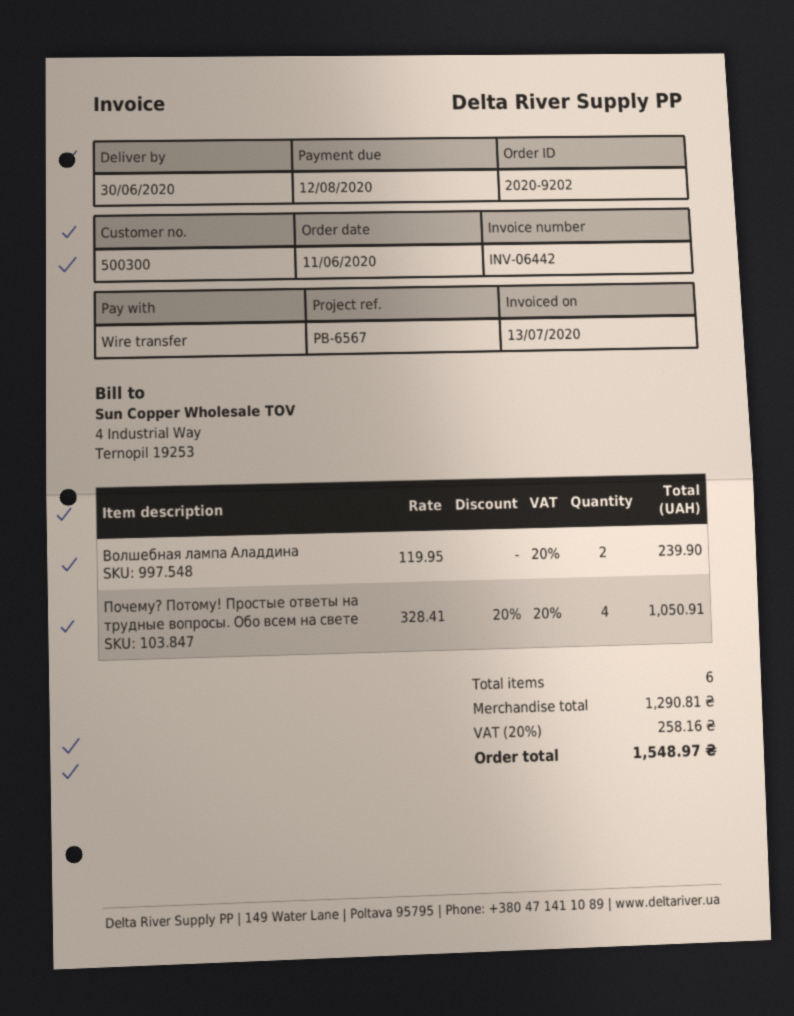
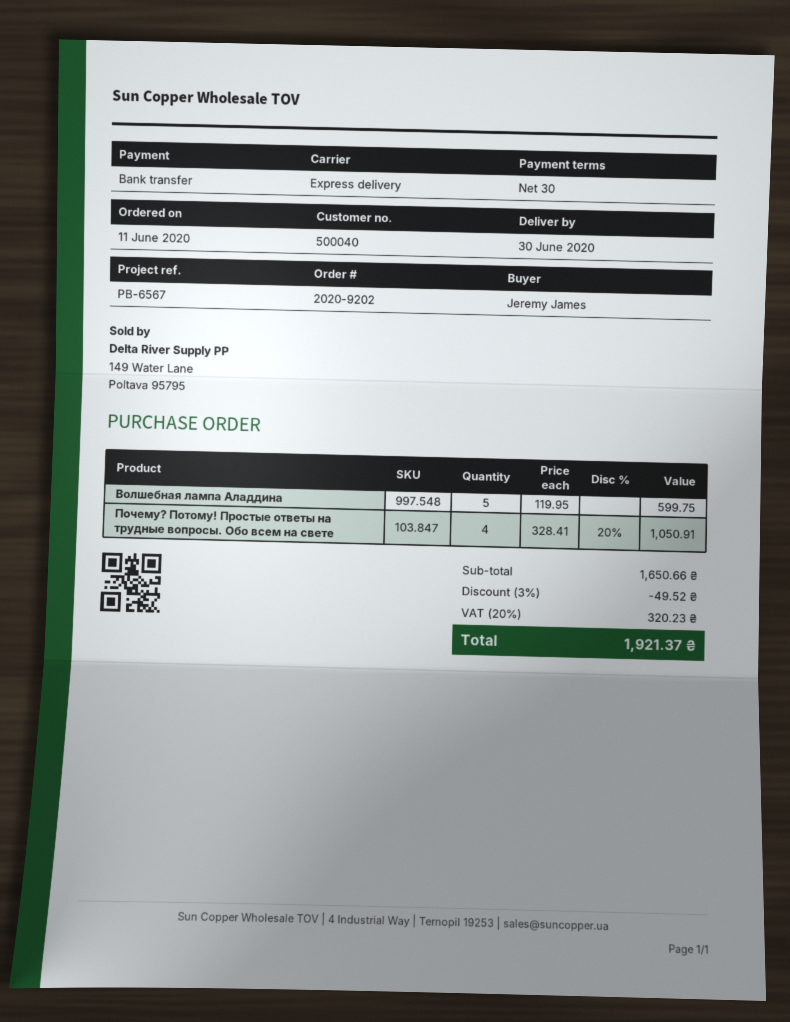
customer number: 500300 -> 500040
Волшебная лампа Аладдина: 2 x 119.95 = 239.90 -> 5 x 119.95 = 599.75
subtotal: 1290.81 -> 1650.66
discount: none -> 3% = 49.52
tax: 20% = 258.16 -> 20% = 320.23
total: 1548.97 -> 1921.37

